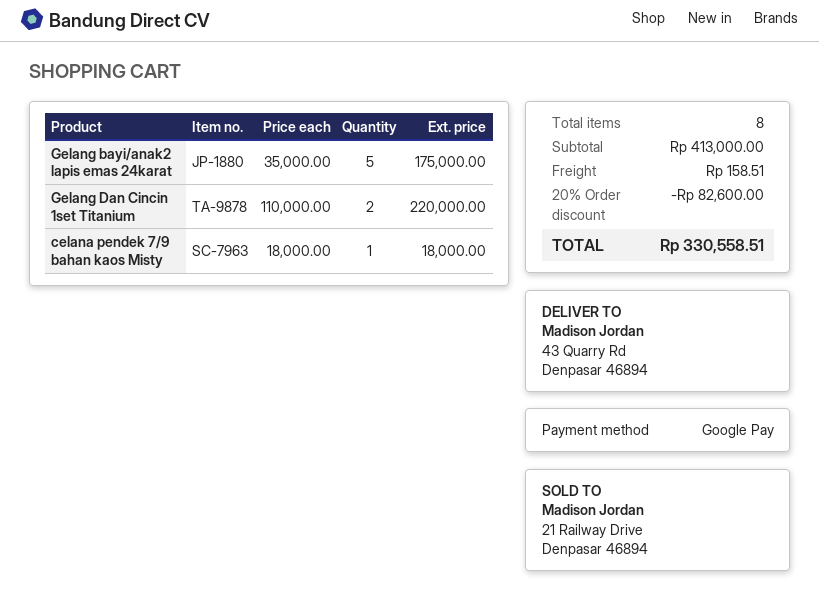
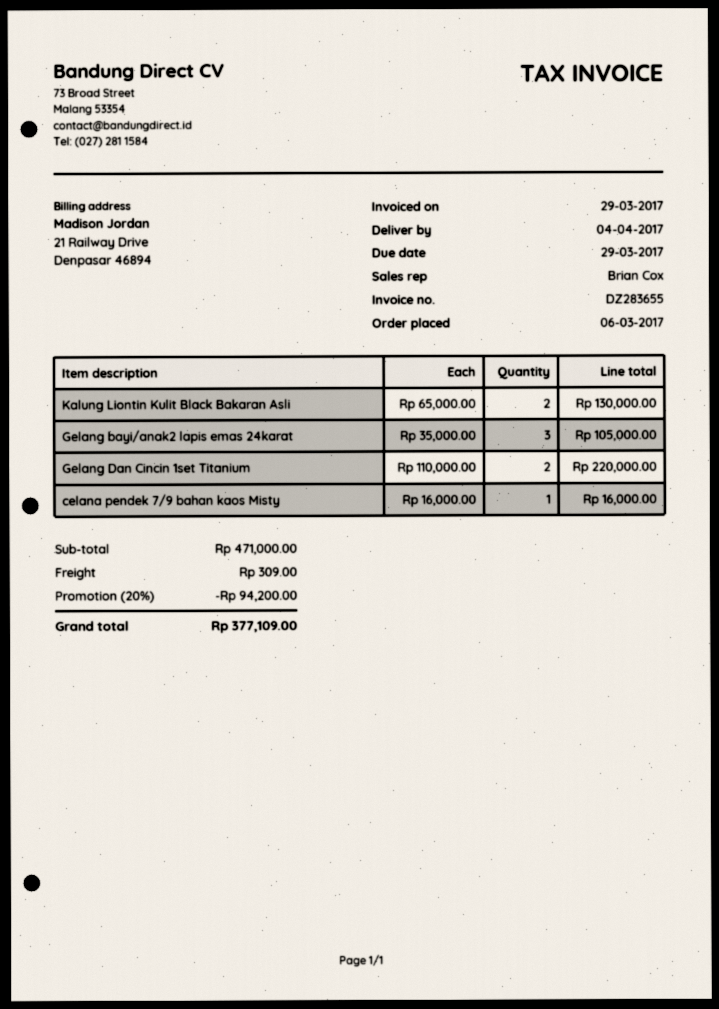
Gelang bayi/anak2 lapis emas 24karat: 5 x 35000.00 = 175000.00 -> 3 x 35000.00 = 105000.00
celana pendek 7/9 bahan kaos Misty: 1 x 18000.00 = 18000.00 -> 1 x 16000.00 = 16000.00
Kalung Liontin Kulit Black Bakaran Asli: none -> 2 x 65000.00 = 130000.00
subtotal: 413000.00 -> 471000.00
discount: 20% = 82600.00 -> 20% = 94200.00
shipping: 158.51 -> 309.00
total: 330558.51 -> 377109.00

